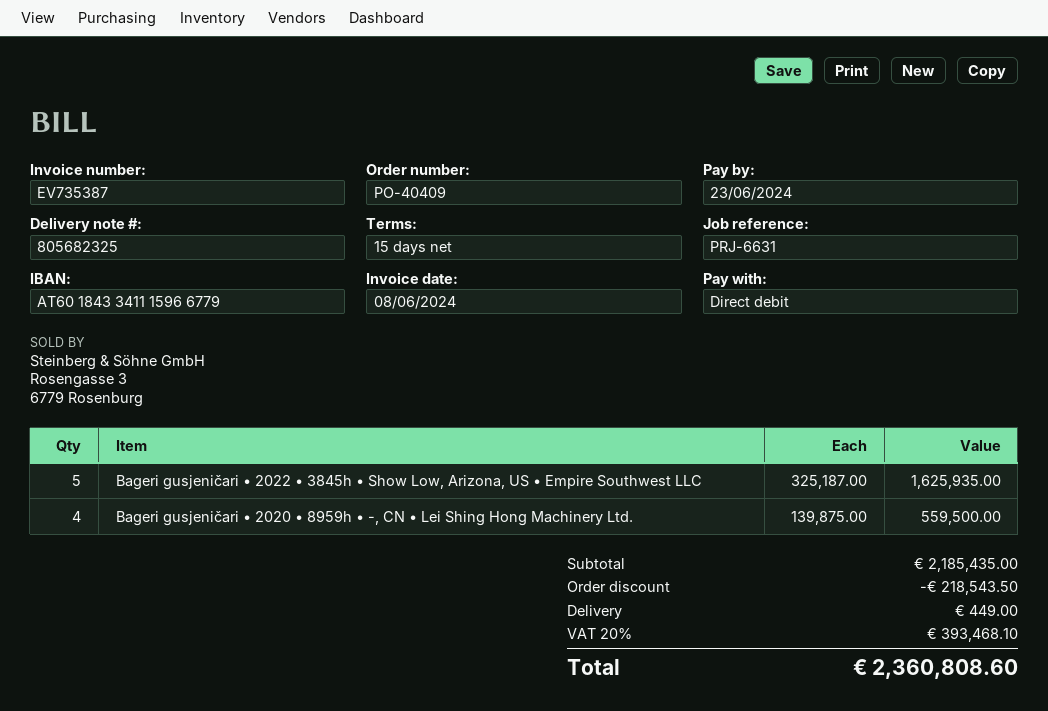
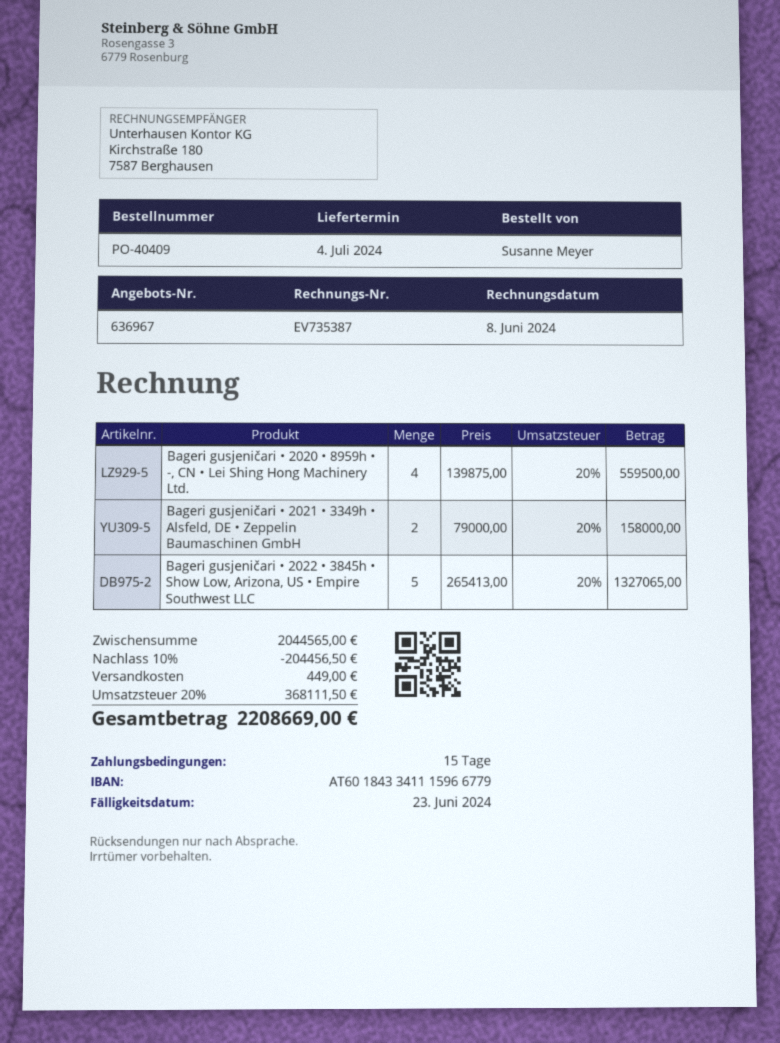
Bageri gusjeničari • 2022 • 3845h • Show Low, Arizona, US • Empire Southwest LLC: 5 x 325187.00 = 1625935.00 -> 5 x 265413.00 = 1327065.00
Bageri gusjeničari • 2021 • 3349h • Alsfeld, DE • Zeppelin Baumaschinen GmbH: none -> 2 x 79000.00 = 158000.00
subtotal: 2185435.00 -> 2044565.00
discount: 218543.50 -> 204456.50
tax: 20% = 393468.10 -> 20% = 368111.50
total: 2360808.60 -> 2208669.00

